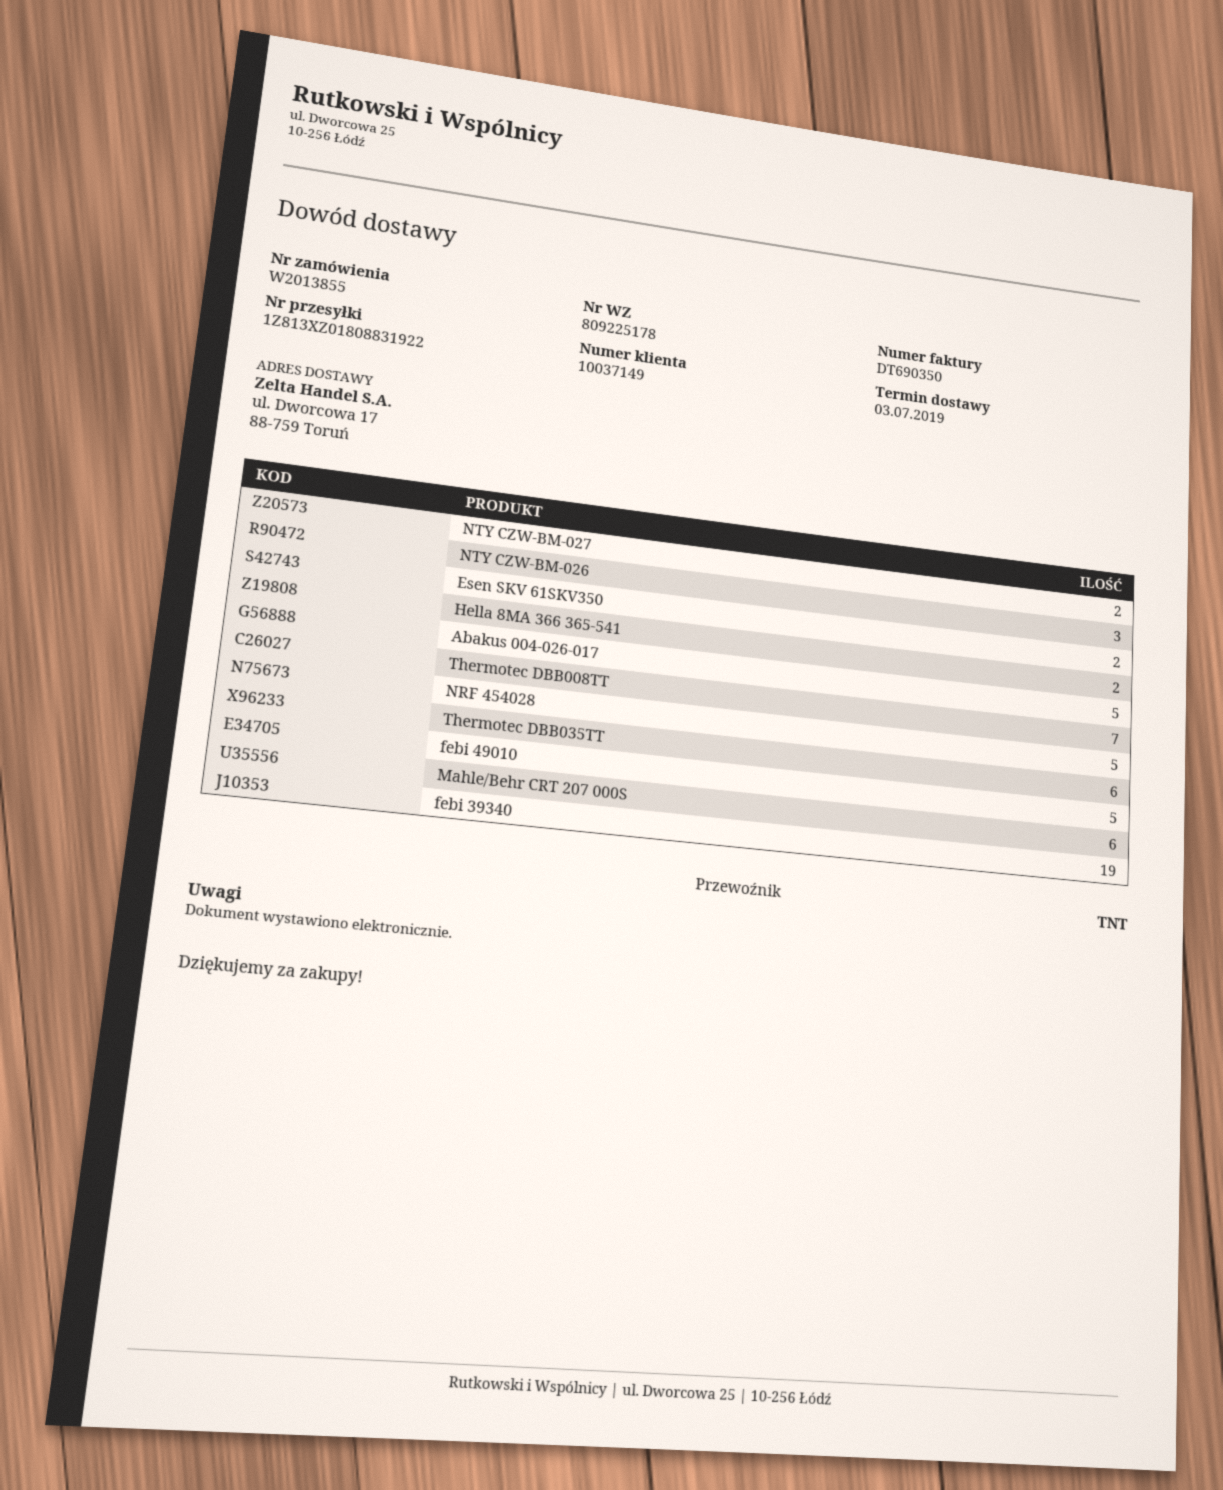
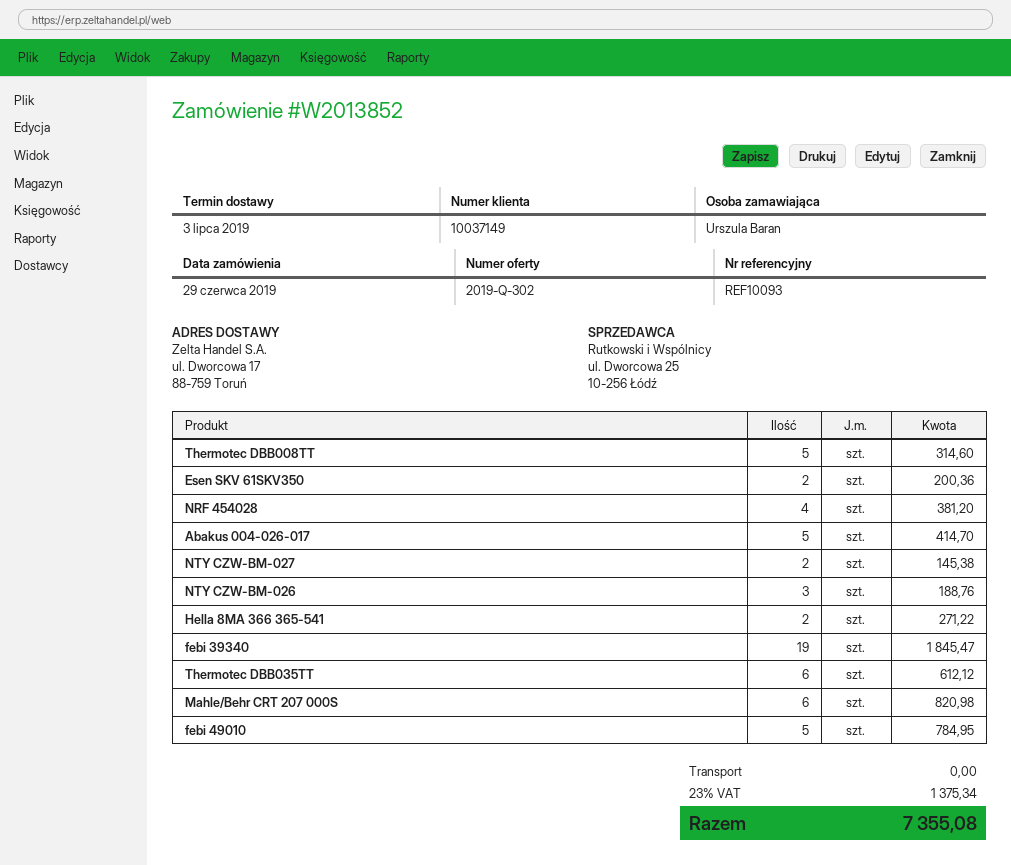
order number: W2013855 -> W2013852
Thermotec DBB008TT: 7 -> 5
NRF 454028: 5 -> 4

